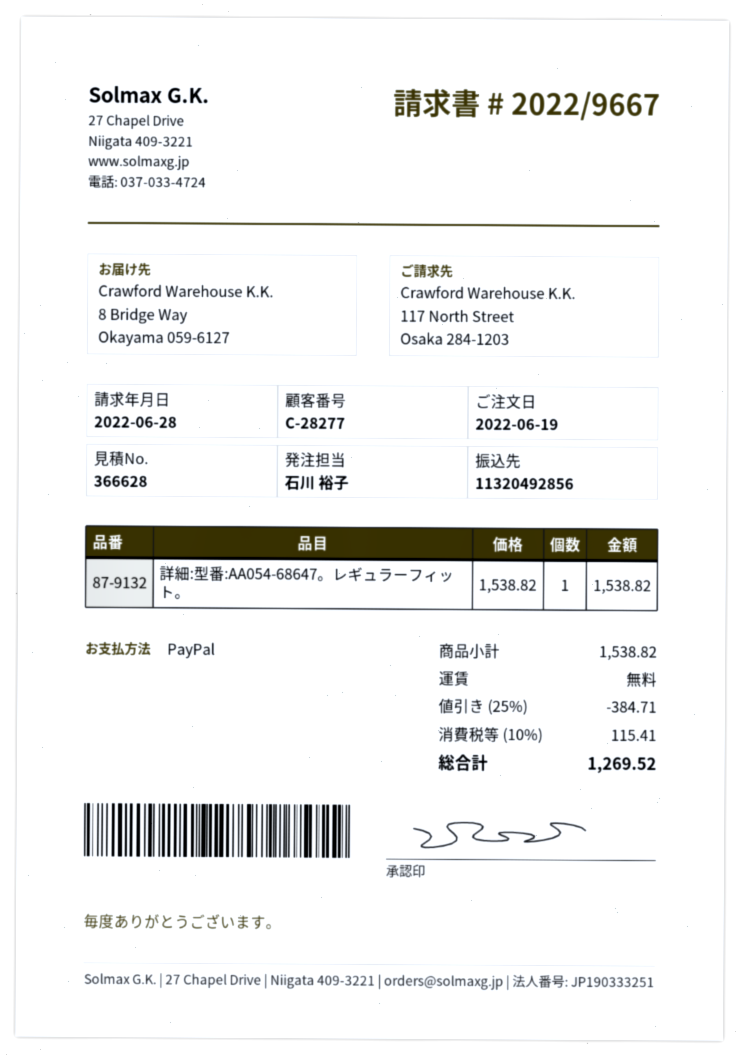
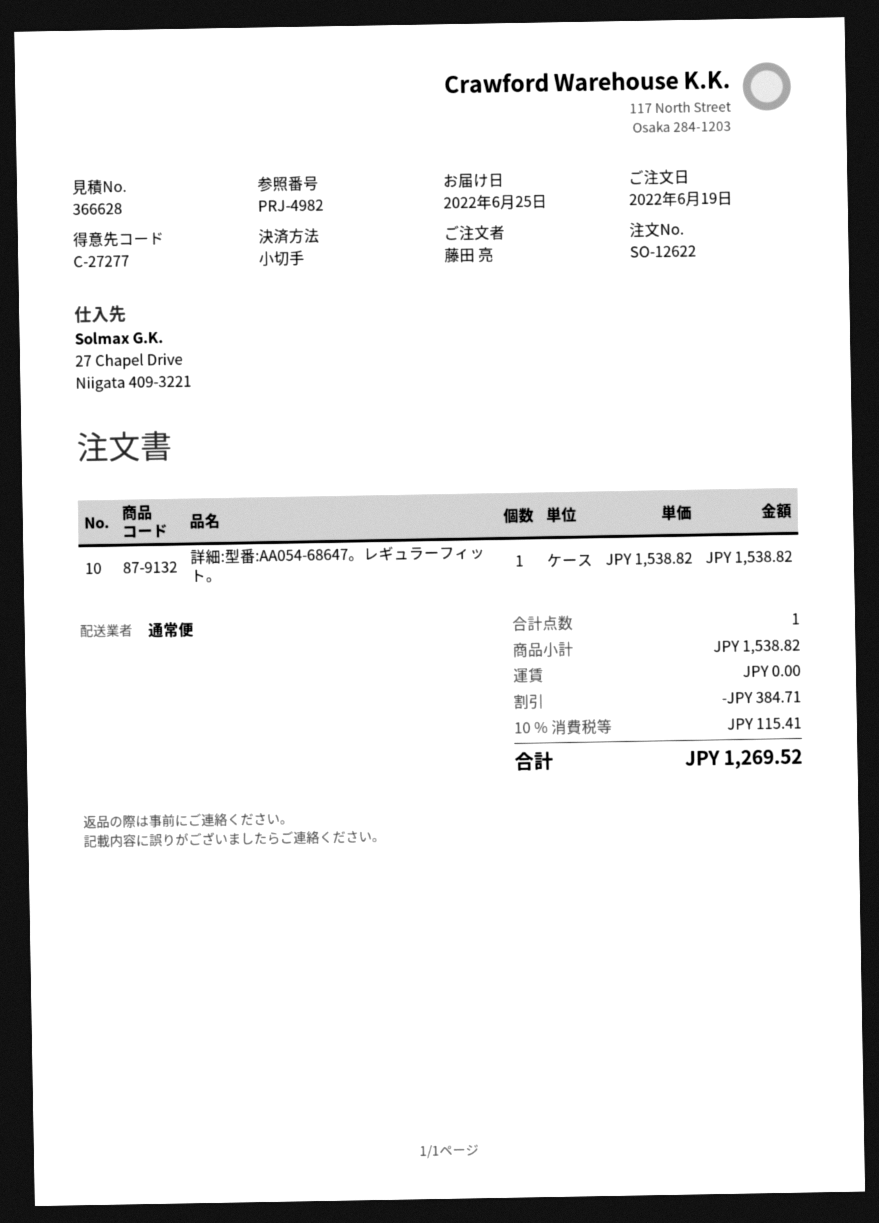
customer number: C-28277 -> C-27277
ordered by: 石川 裕子 -> 藤田 亮
payment method: PayPal -> cheque

